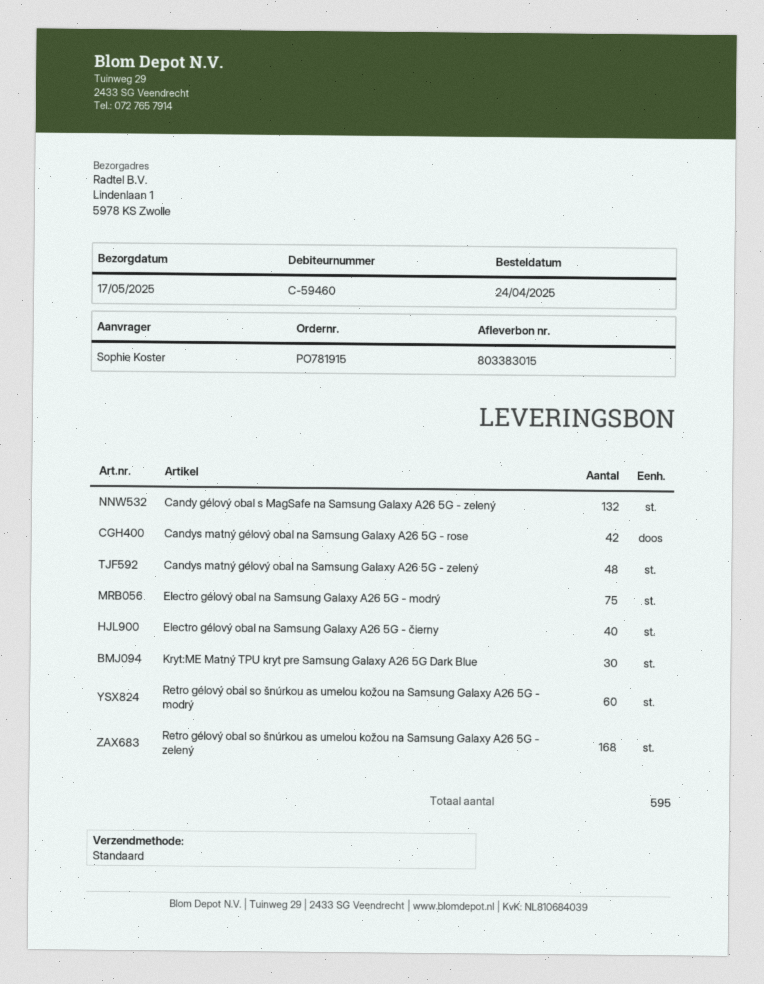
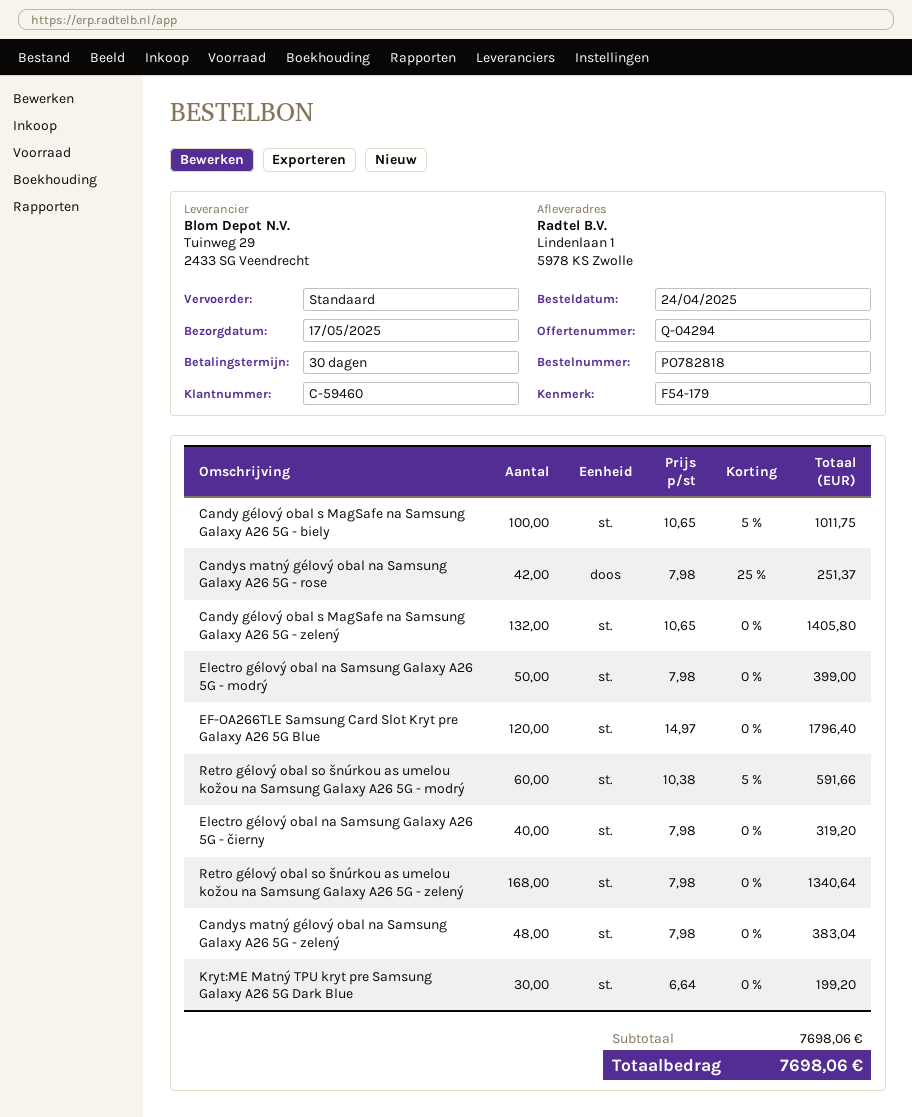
order number: PO781915 -> PO782818
Electro gélový obal na Samsung Galaxy A26 5G - modrý: 75 -> 50
Candy gélový obal s MagSafe na Samsung Galaxy A26 5G - biely: none -> 100
EF-OA266TLE Samsung Card Slot Kryt pre Galaxy A26 5G Blue: none -> 120

